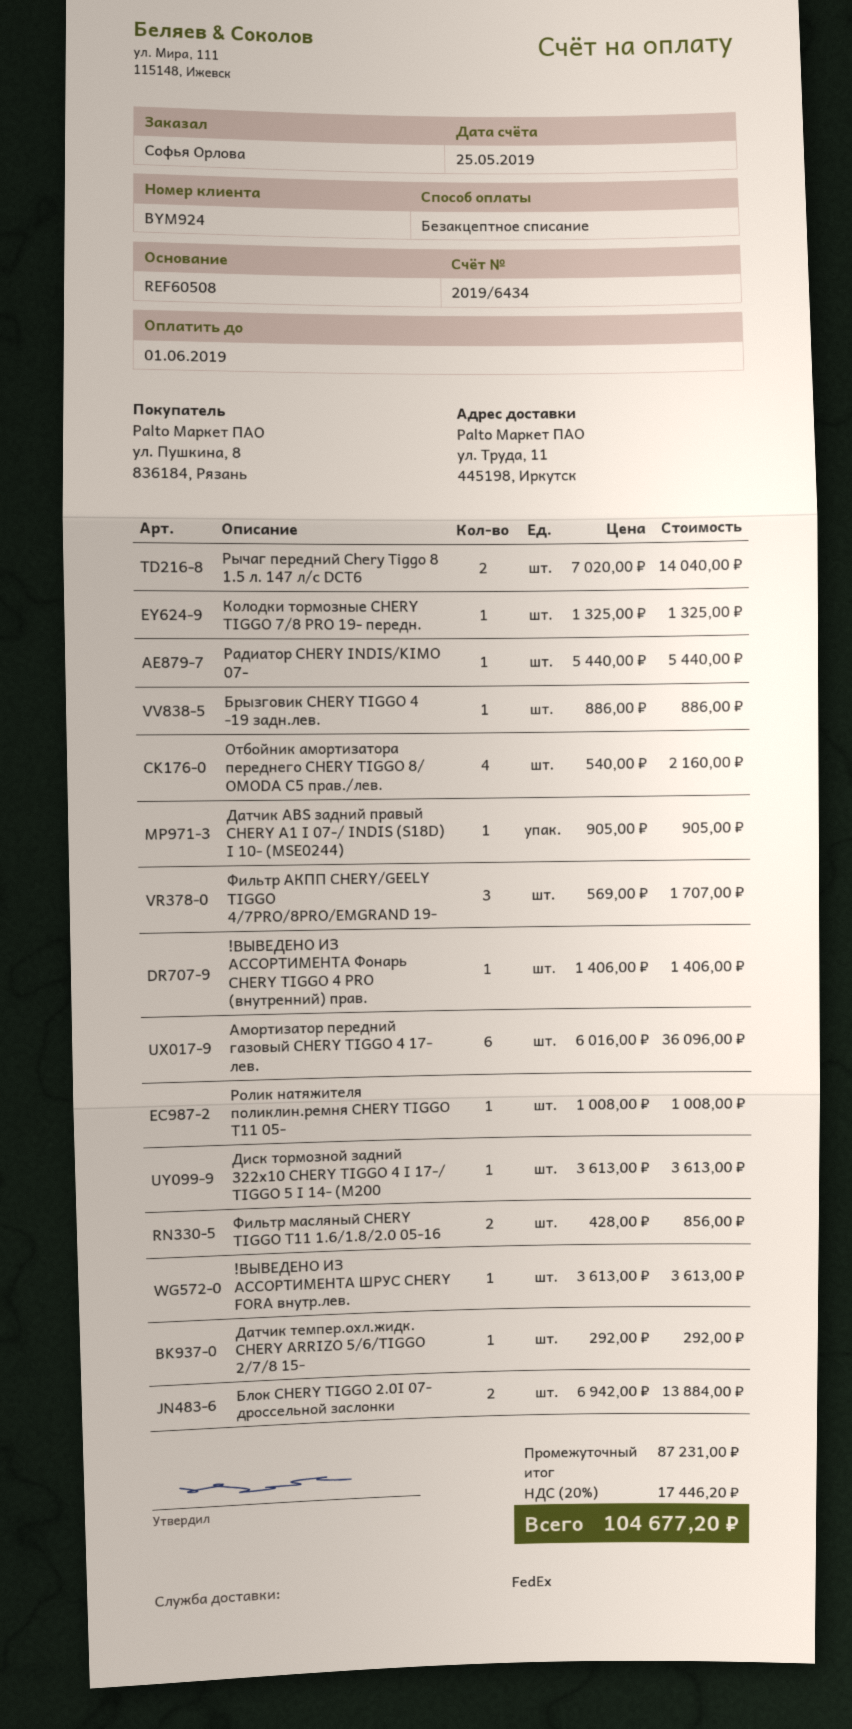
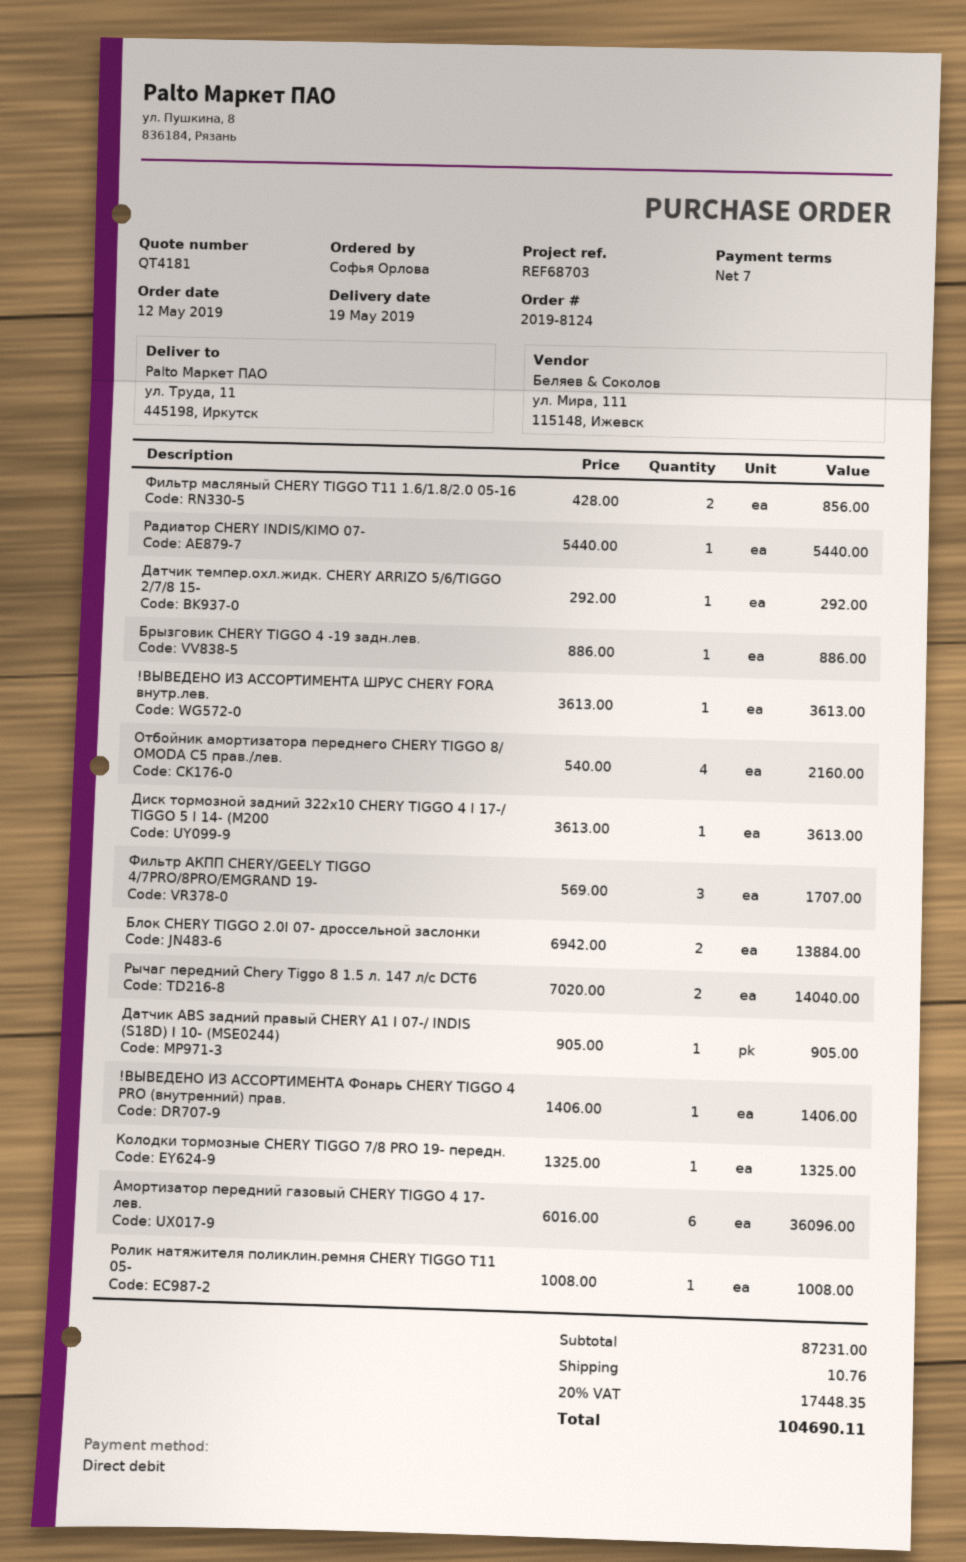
reference: REF60508 -> REF68703
shipping: none -> 10.76
tax: 20% = 17446.20 -> 20% = 17448.35
total: 104677.20 -> 104690.11

